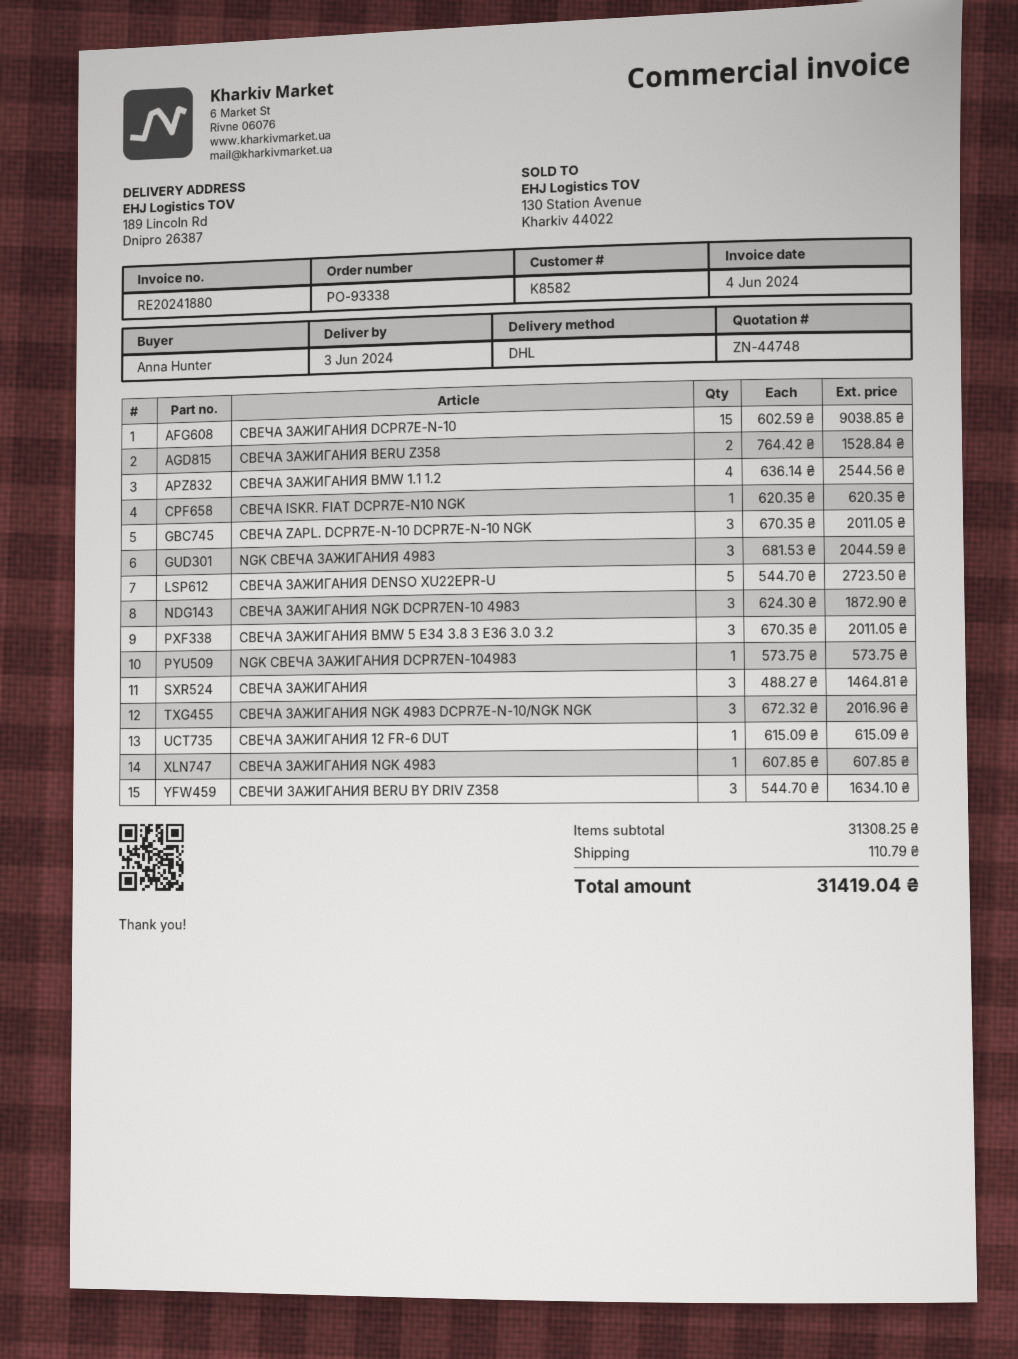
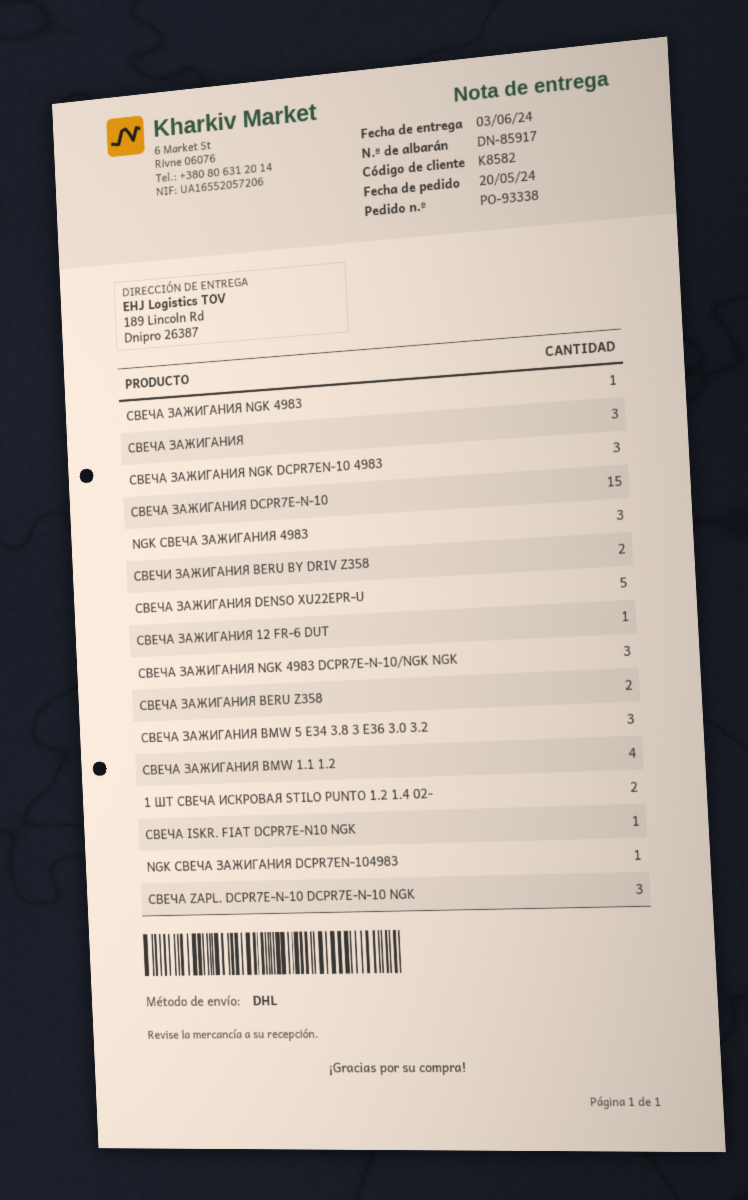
СВЕЧИ ЗАЖИГАНИЯ BERU BY DRIV Z358: 3 -> 2
1 ШТ СВЕЧА ИСКРОВАЯ STILO PUNTO 1.2 1.4 02-: none -> 2

